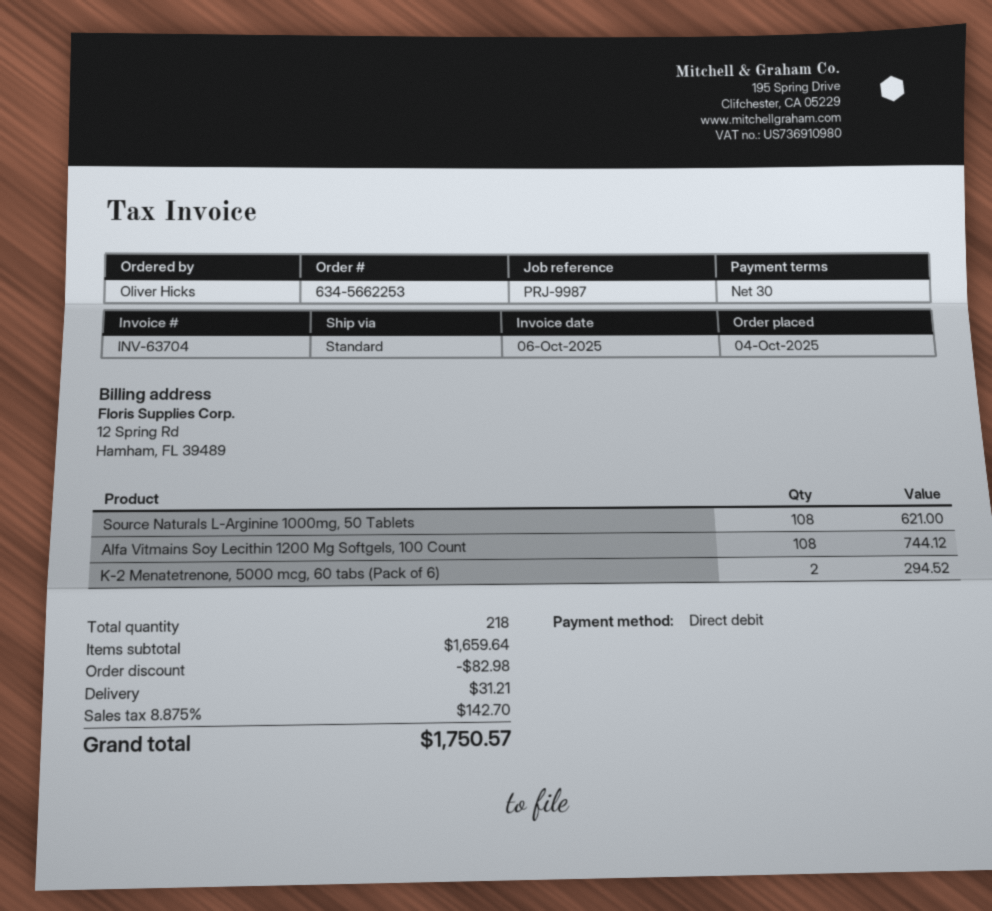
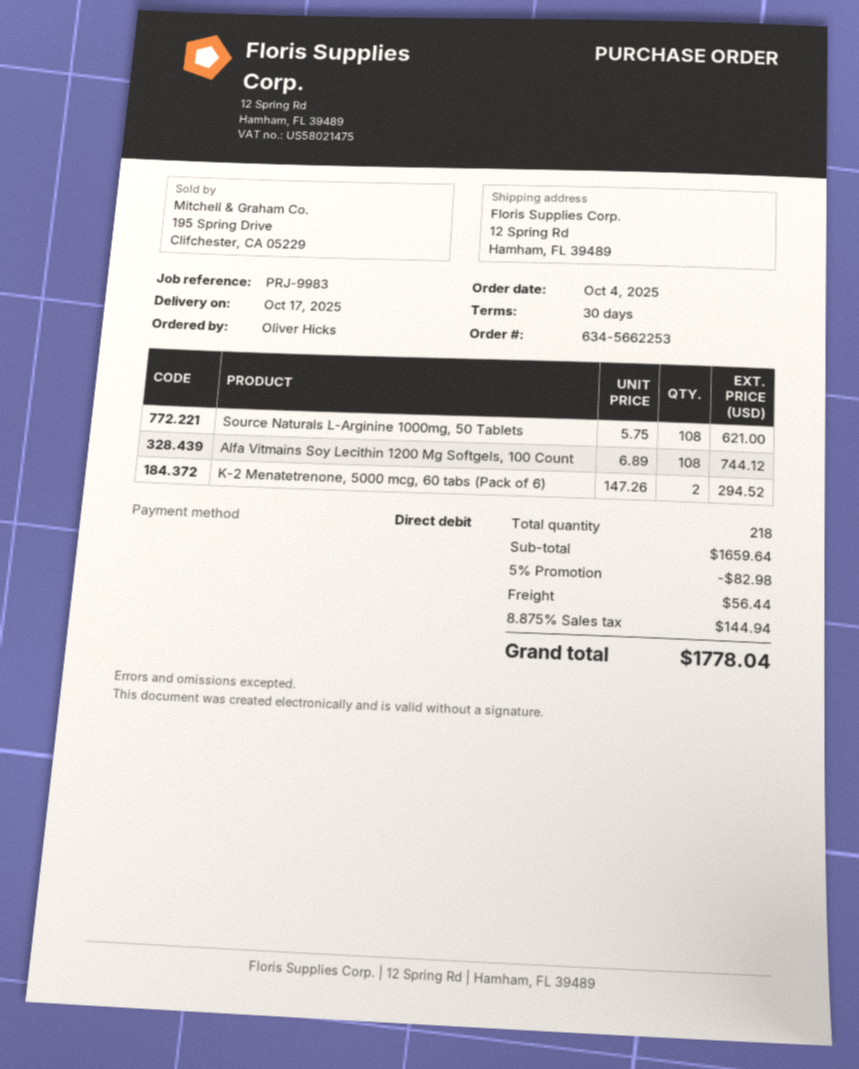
reference: PRJ-9987 -> PRJ-9983
shipping: 31.21 -> 56.44
tax: 8.875% = 142.70 -> 8.875% = 144.94
total: 1750.57 -> 1778.04

